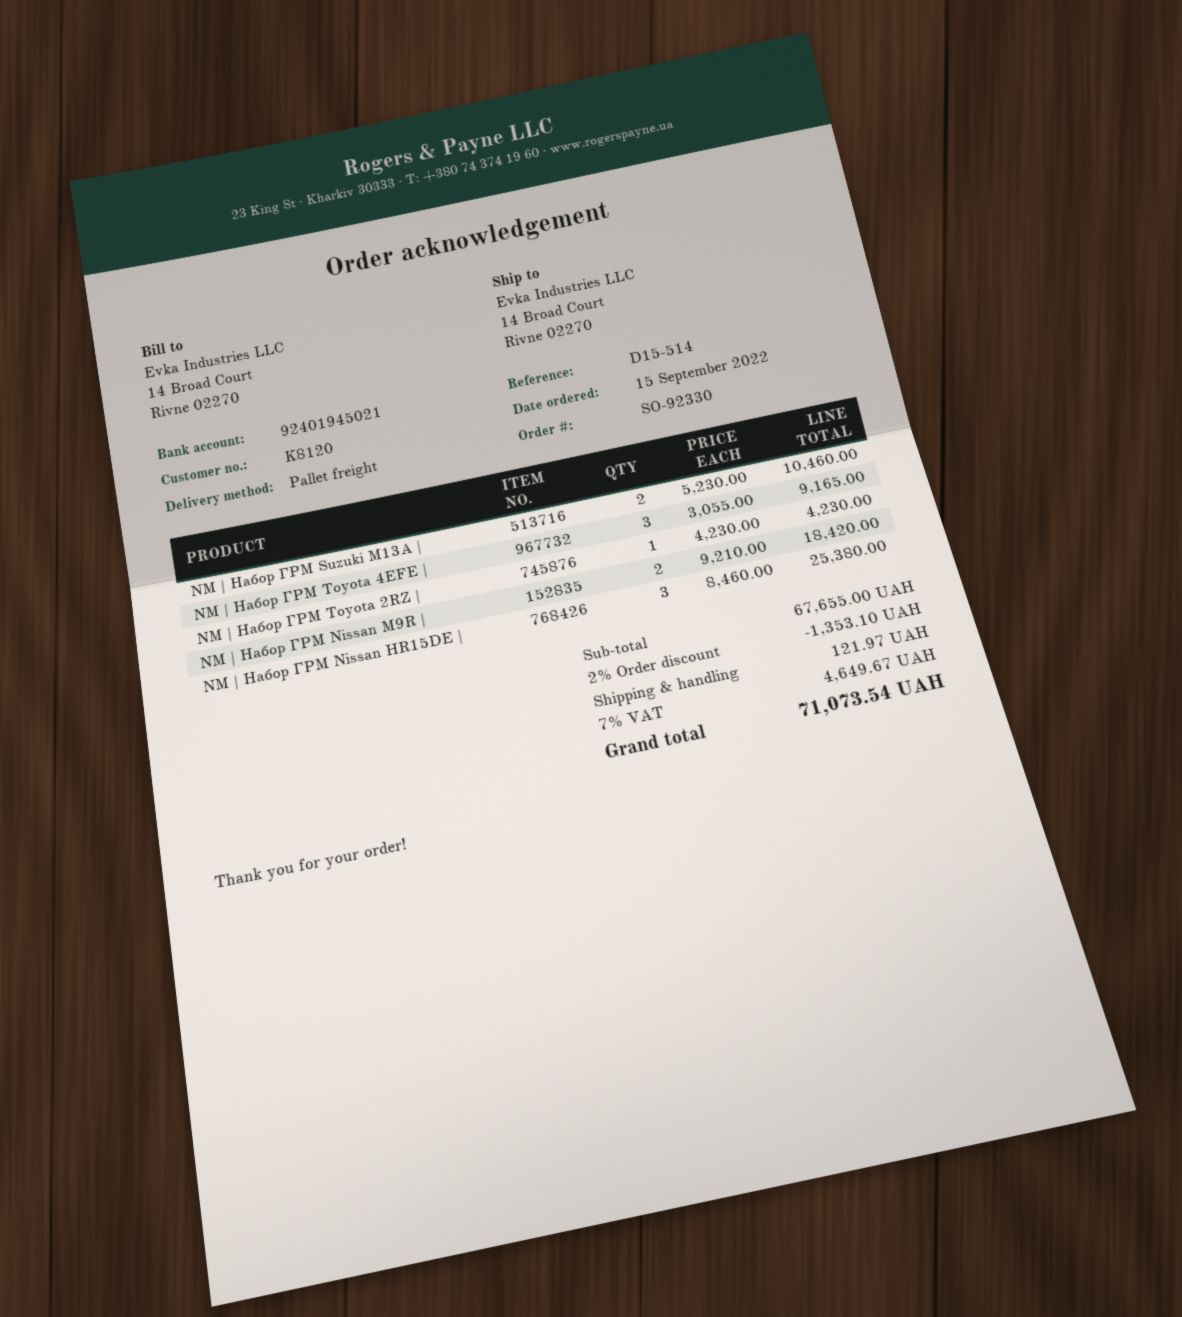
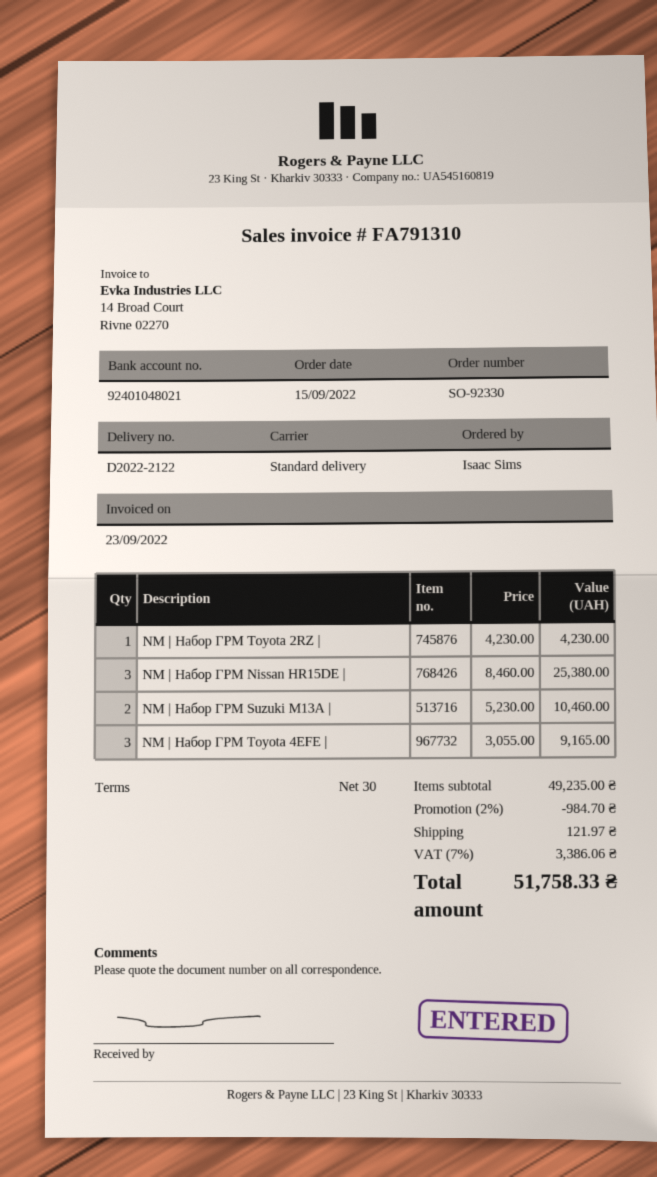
bank account: 92401945021 -> 92401048021
shipping method: pallet freight -> standard
NM | Набор ГРМ Nissan M9R |: 2 x 9210.00 = 18420.00 -> none
subtotal: 67655.00 -> 49235.00
discount: 2% = 1353.10 -> 2% = 984.70
tax: 7% = 4649.67 -> 7% = 3386.06
total: 71073.54 -> 51758.33

